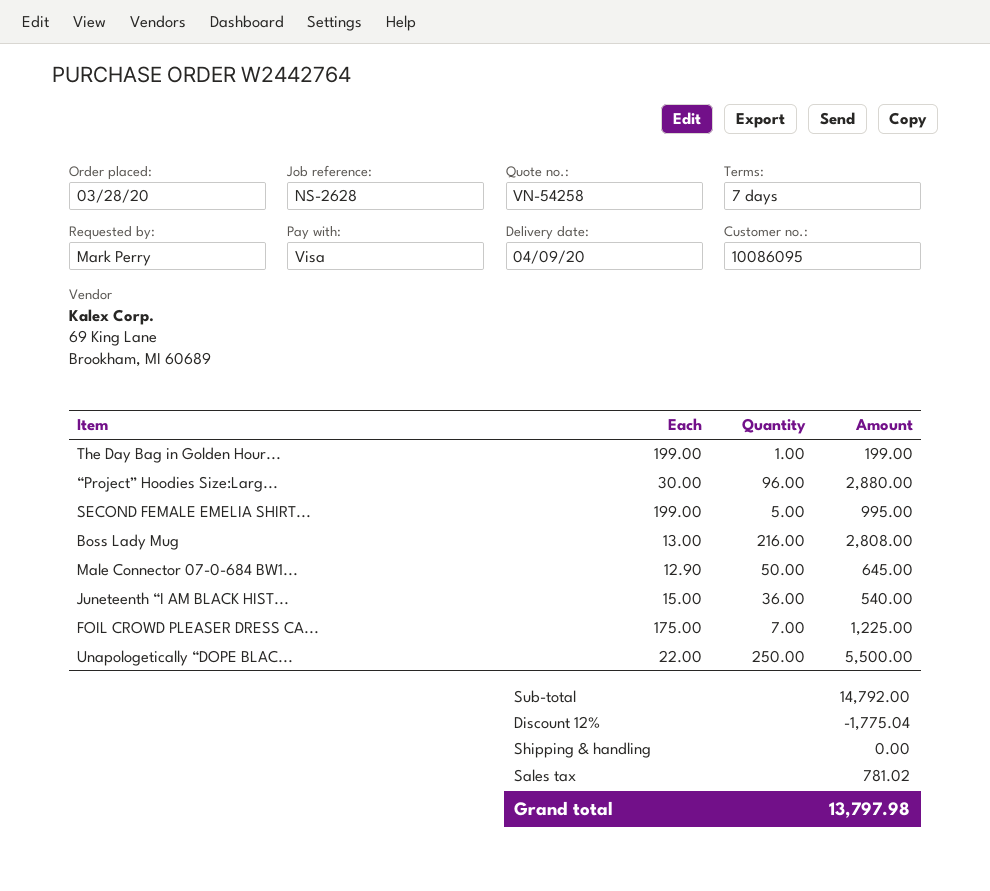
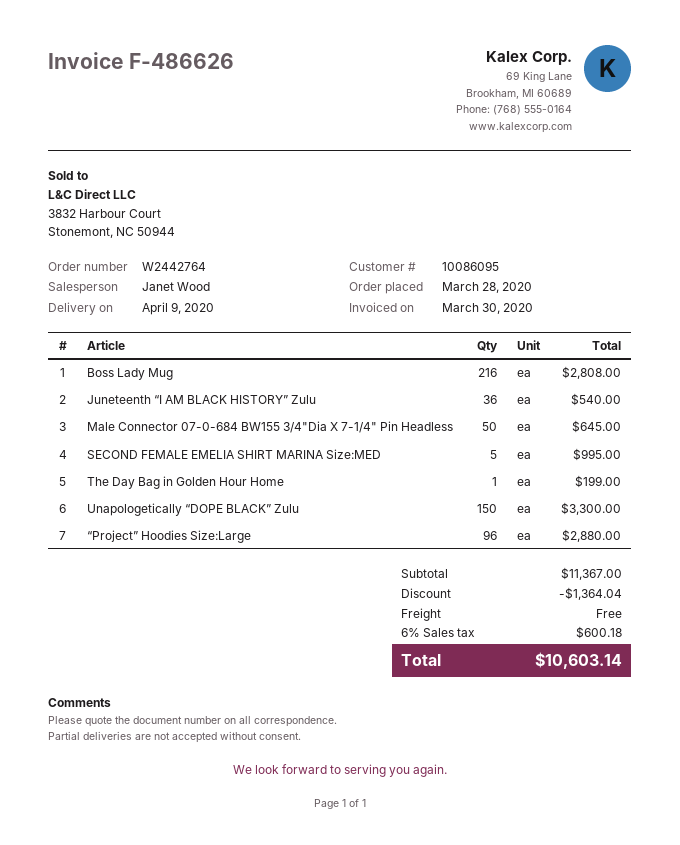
FOIL CROWD PLEASER DRESS CA...: 7 for 1225.00 -> none
Unapologetically “DOPE BLAC...: 250 for 5500.00 -> 150 for 3300.00
subtotal: 14792.00 -> 11367.00
discount: 1775.04 -> 1364.04
tax: 781.02 -> 600.18
total: 13797.98 -> 10603.14

